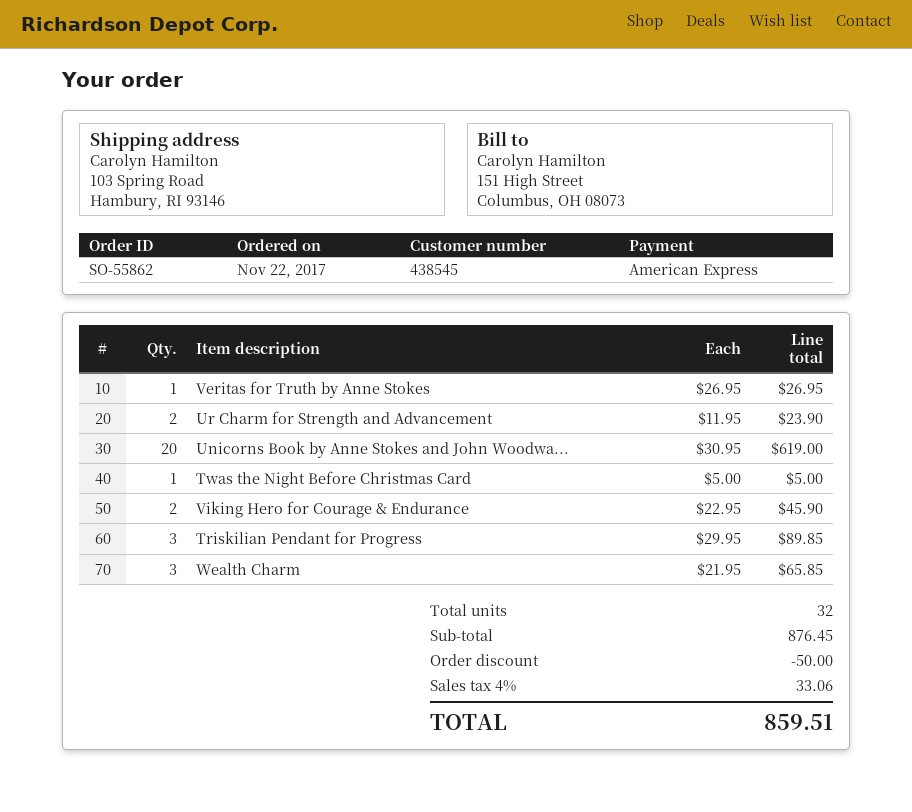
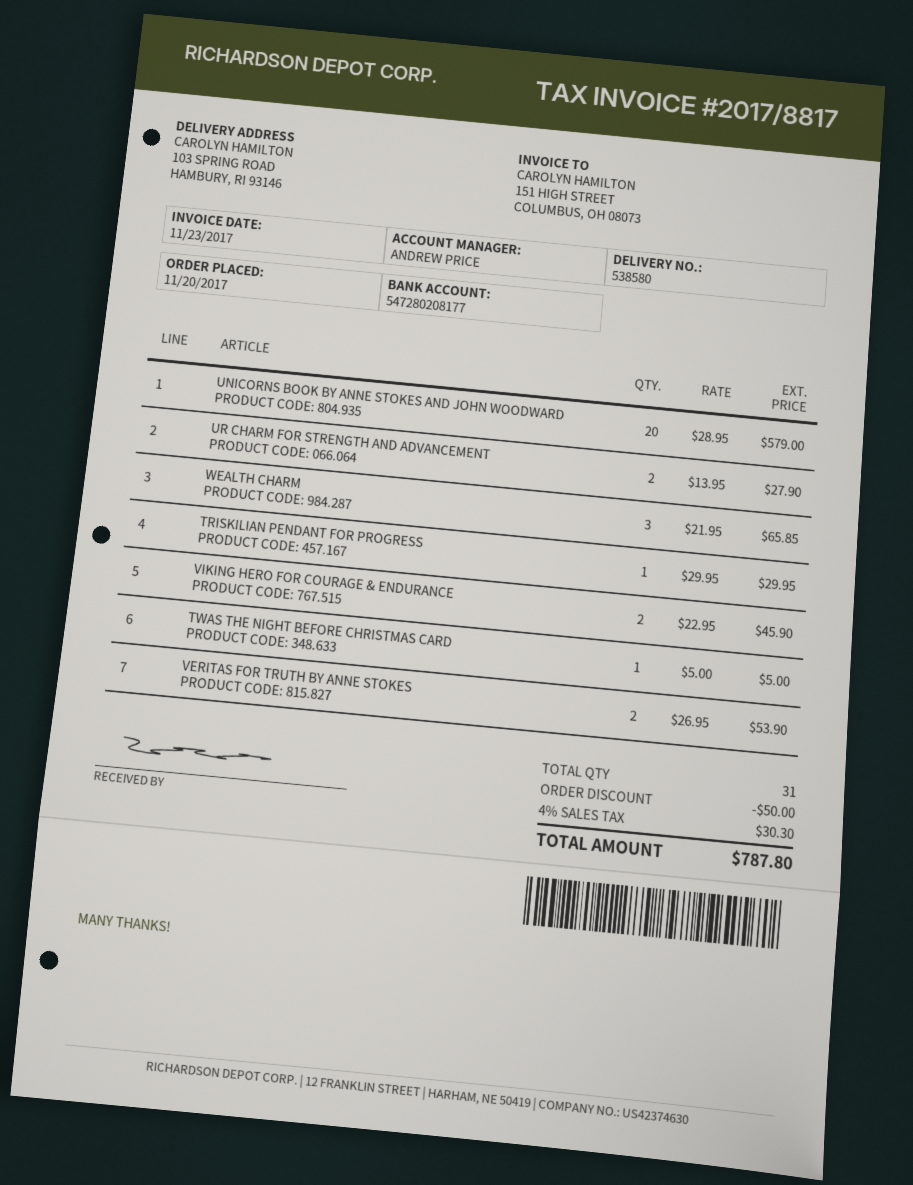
order date: 2017-11-22 -> 2017-11-20
Veritas for Truth by Anne Stokes: 1 x 26.95 = 26.95 -> 2 x 26.95 = 53.90
Ur Charm for Strength and Advancement: 2 x 11.95 = 23.90 -> 2 x 13.95 = 27.90
Unicorns Book by Anne Stokes and John Woodwa...: 20 x 30.95 = 619.00 -> 20 x 28.95 = 579.00
Triskilian Pendant for Progress: 3 x 29.95 = 89.85 -> 1 x 29.95 = 29.95
total quantity: 32 -> 31
tax: 4% = 33.06 -> 4% = 30.30
total: 859.51 -> 787.80

